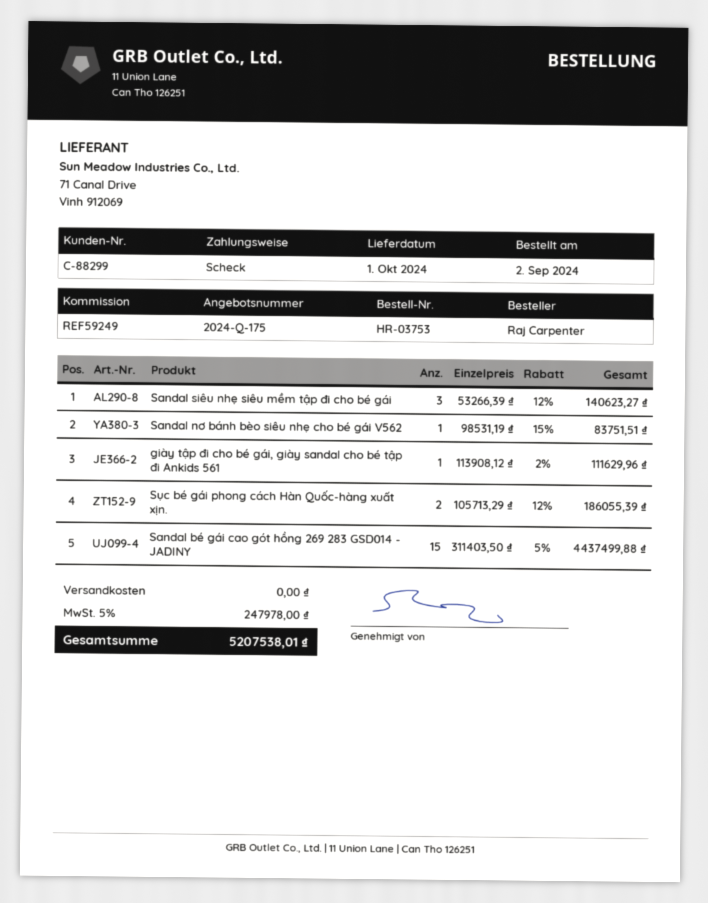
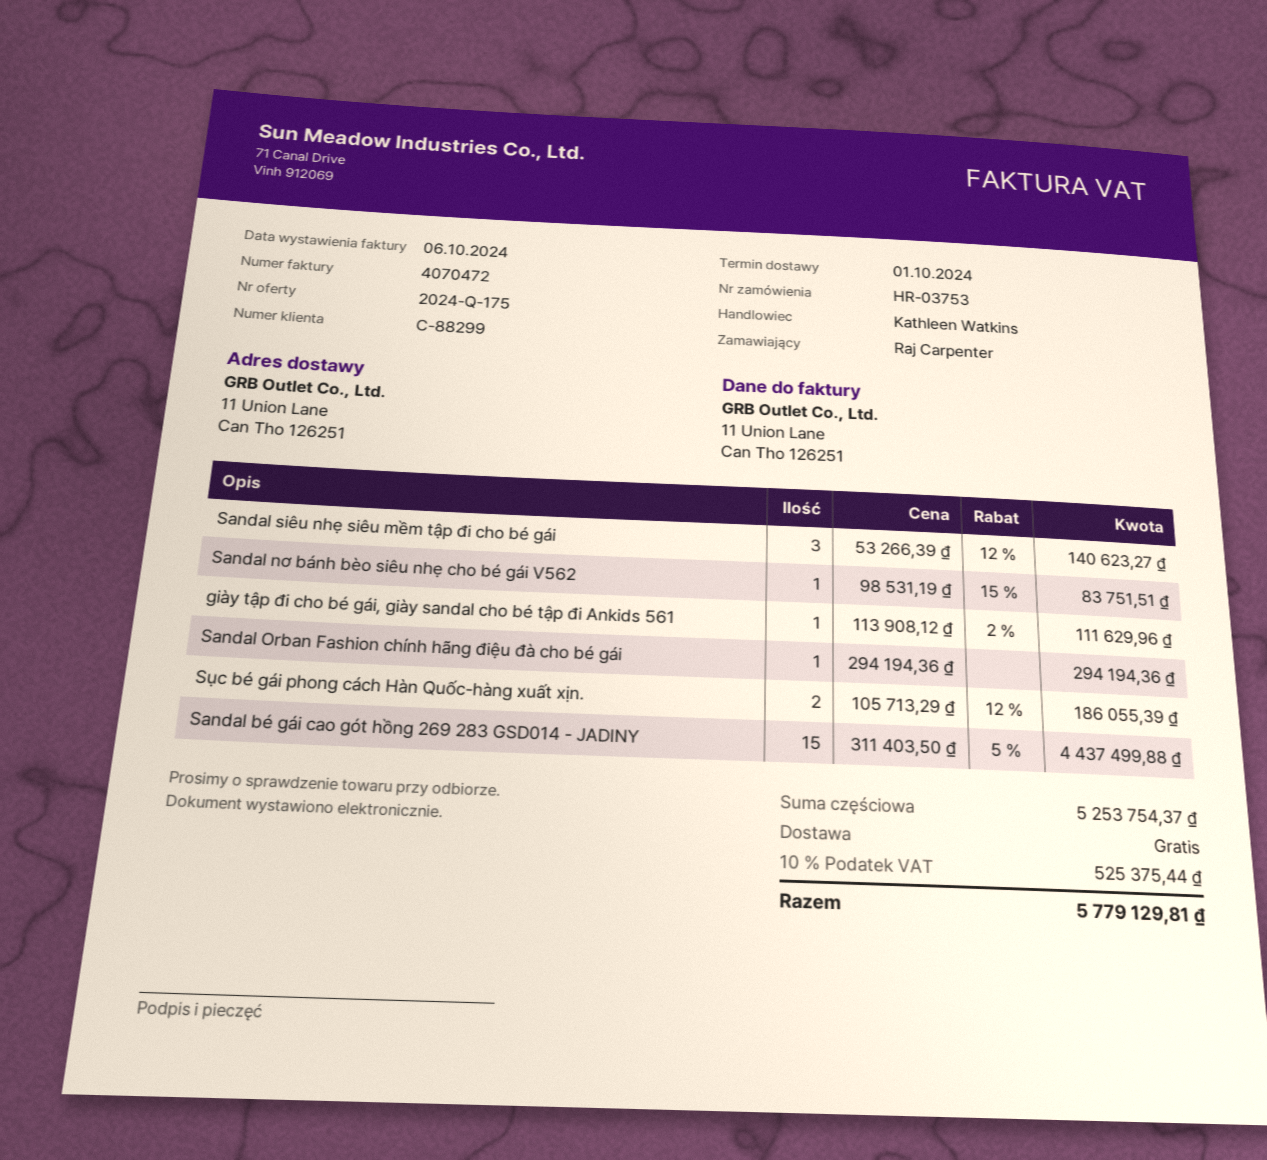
Sandal Orban Fashion chính hãng điệu đà cho bé gái: none -> 1 x 294194.36 = 294194.36
tax: 5% = 247978.00 -> 10% = 525375.44
total: 5207538.01 -> 5779129.81

